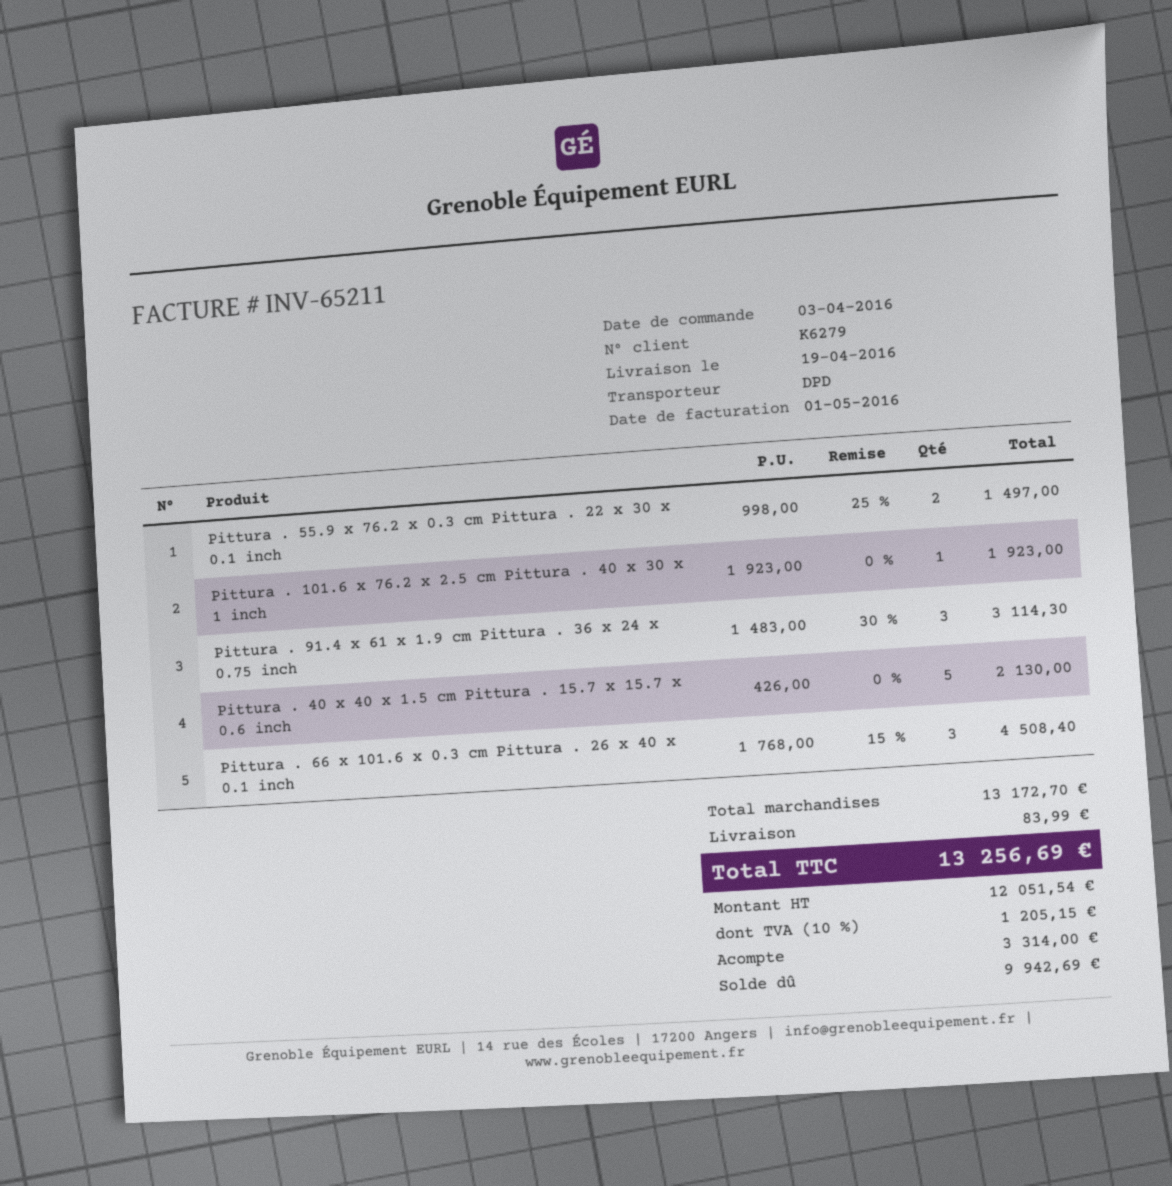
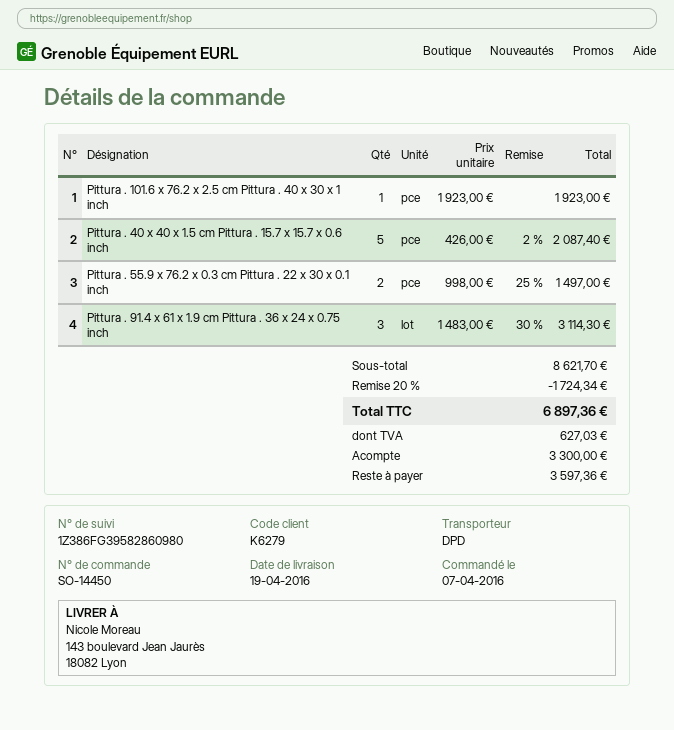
order date: 2016-04-03 -> 2016-04-07
Pittura . 40 x 40 x 1.5 cm Pittura . 15.7 x 15.7 x 0.6 inch: 5 x 426.00 = 2130.00 -> 5 x 426.00 - 2% = 2087.40
Pittura . 66 x 101.6 x 0.3 cm Pittura . 26 x 40 x 0.1 inch: 3 x 1768.00 - 15% = 4508.40 -> none
subtotal: 13172.70 -> 8621.70
discount: none -> 20% = 1724.34
shipping: 83.99 -> none
tax: 1205.15 -> 627.03
total: 13256.69 -> 6897.36
deposit: 3314.00 -> 3300.00
balance: 9942.69 -> 3597.36

